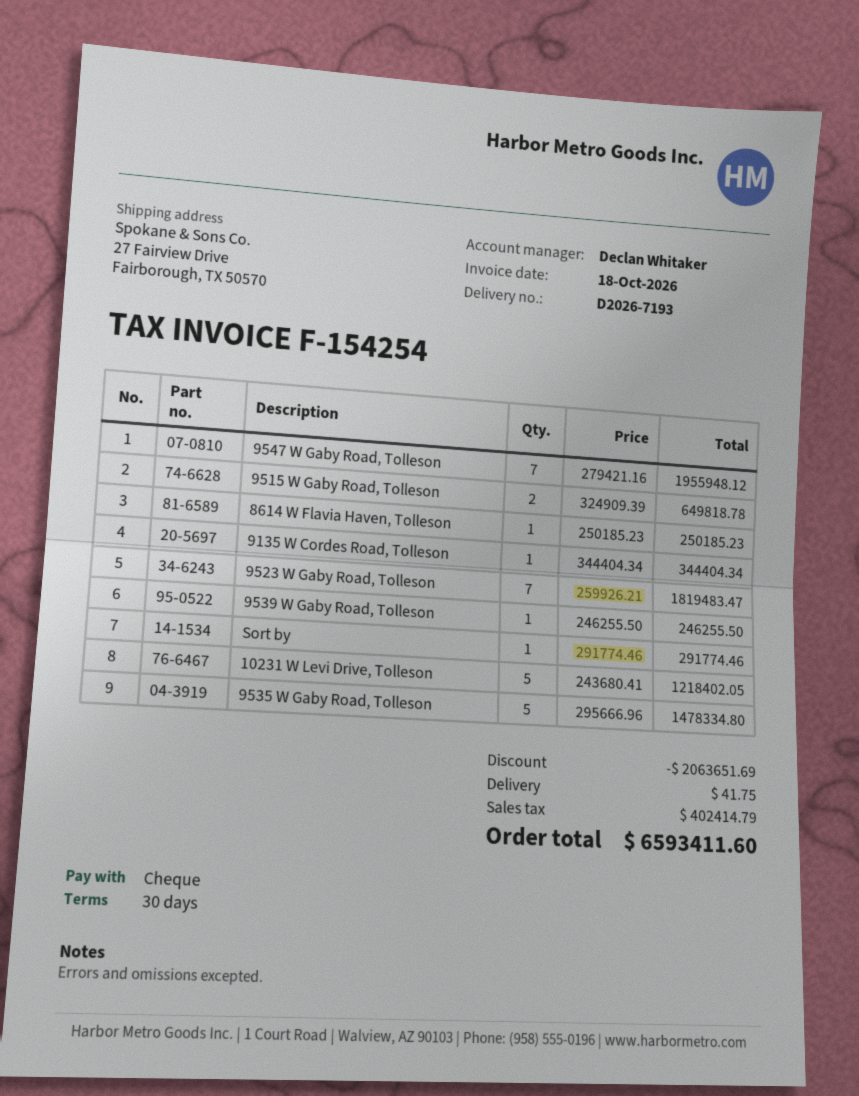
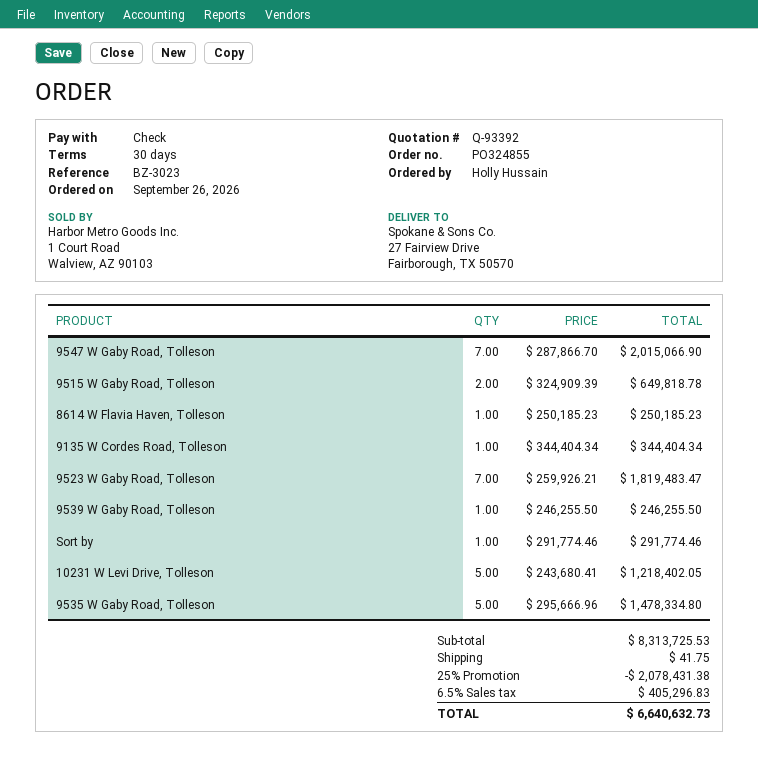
9547 W Gaby Road, Tolleson: 7 x 279421.16 = 1955948.12 -> 7 x 287866.70 = 2015066.90
discount: 2063651.69 -> 2078431.38
tax: 402414.79 -> 405296.83
total: 6593411.60 -> 6640632.73

